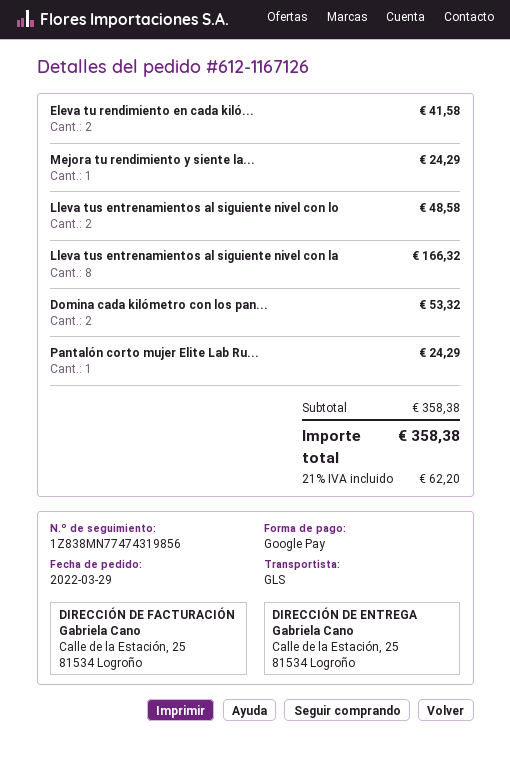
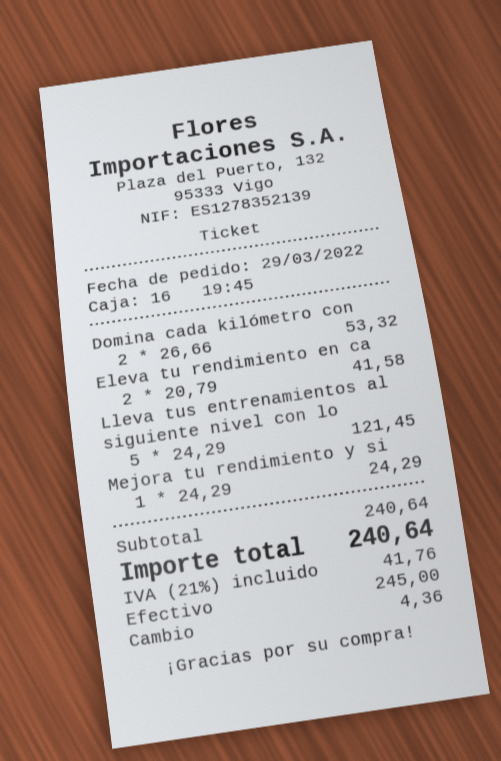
payment method: Google Pay -> cash
Lleva tus entrenamientos al siguiente nivel con lo: 2 for 48.58 -> 5 for 121.45
Lleva tus entrenamientos al siguiente nivel con la: 8 for 166.32 -> none
Pantalón corto mujer Elite Lab Ru...: 1 for 24.29 -> none
subtotal: 358.38 -> 240.64
tax: 21% = 62.20 -> 21% = 41.76
total: 358.38 -> 240.64

